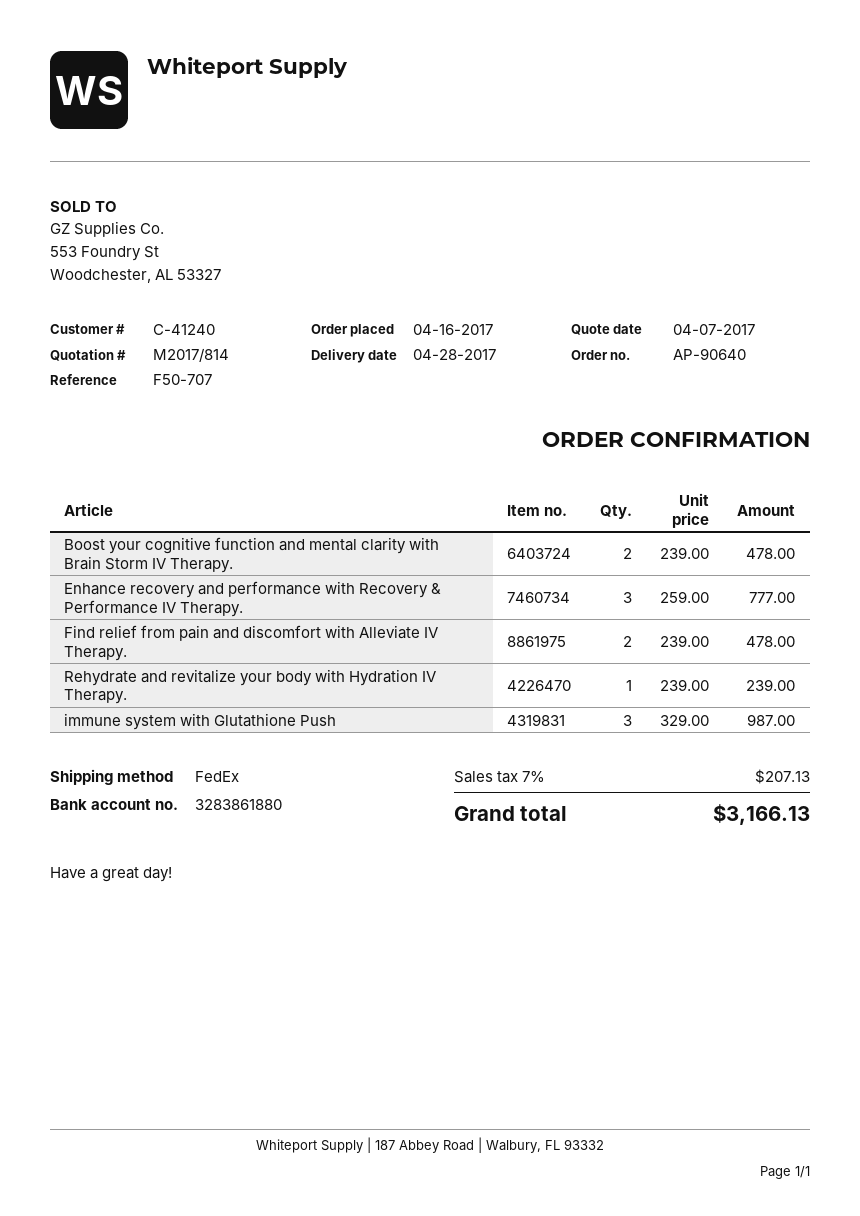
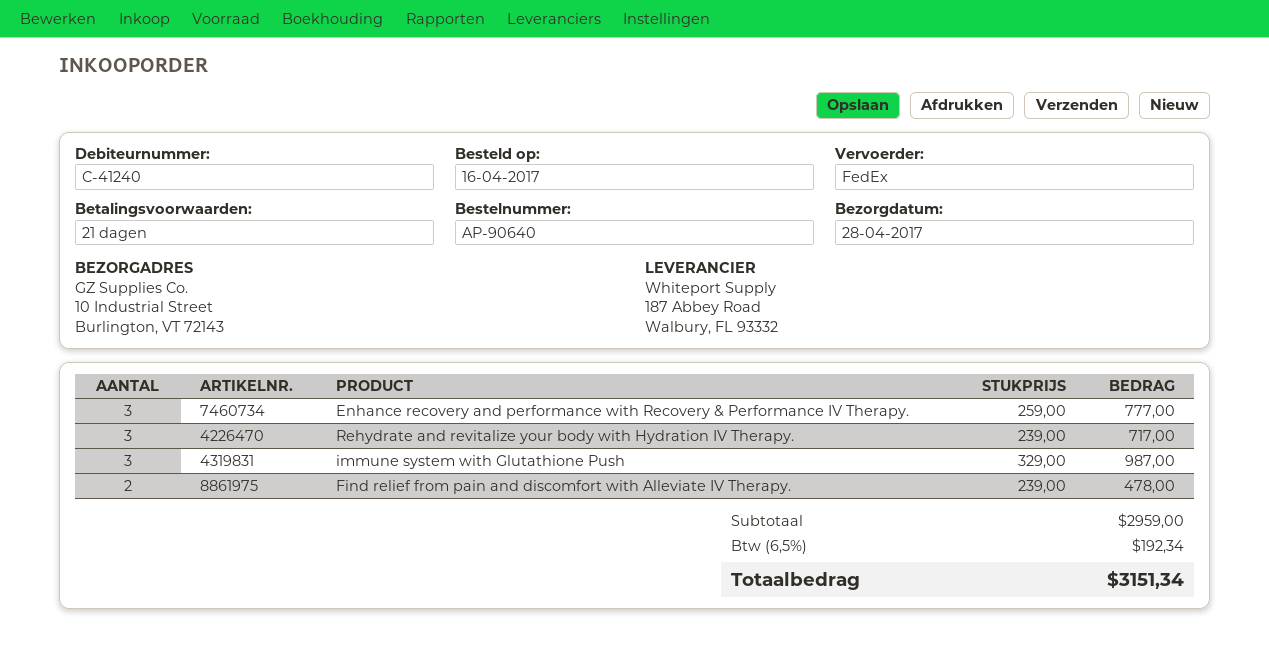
Boost your cognitive function and mental clarity with Brain Storm IV Therapy.: 2 x 239.00 = 478.00 -> none
Rehydrate and revitalize your body with Hydration IV Therapy.: 1 x 239.00 = 239.00 -> 3 x 239.00 = 717.00
tax: 7% = 207.13 -> 6.5% = 192.34
total: 3166.13 -> 3151.34

